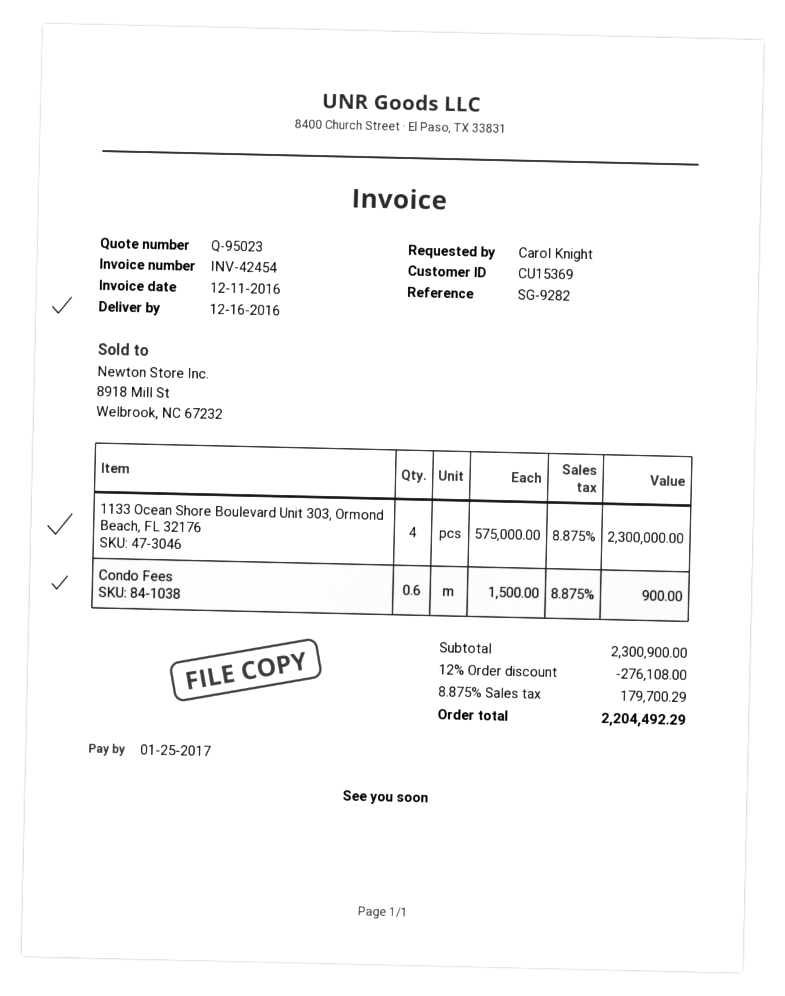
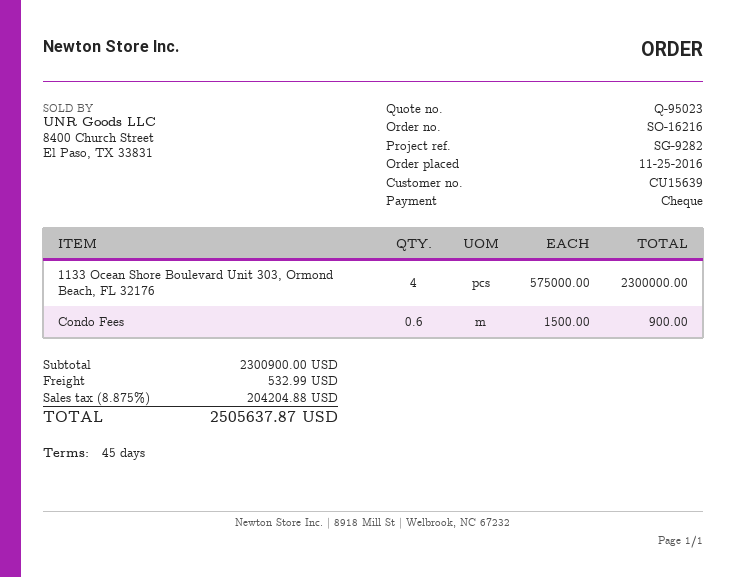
customer number: CU15369 -> CU15639
discount: 12% = 276108.00 -> none
shipping: none -> 532.99
tax: 8.875% = 179700.29 -> 8.875% = 204204.88
total: 2204492.29 -> 2505637.87

